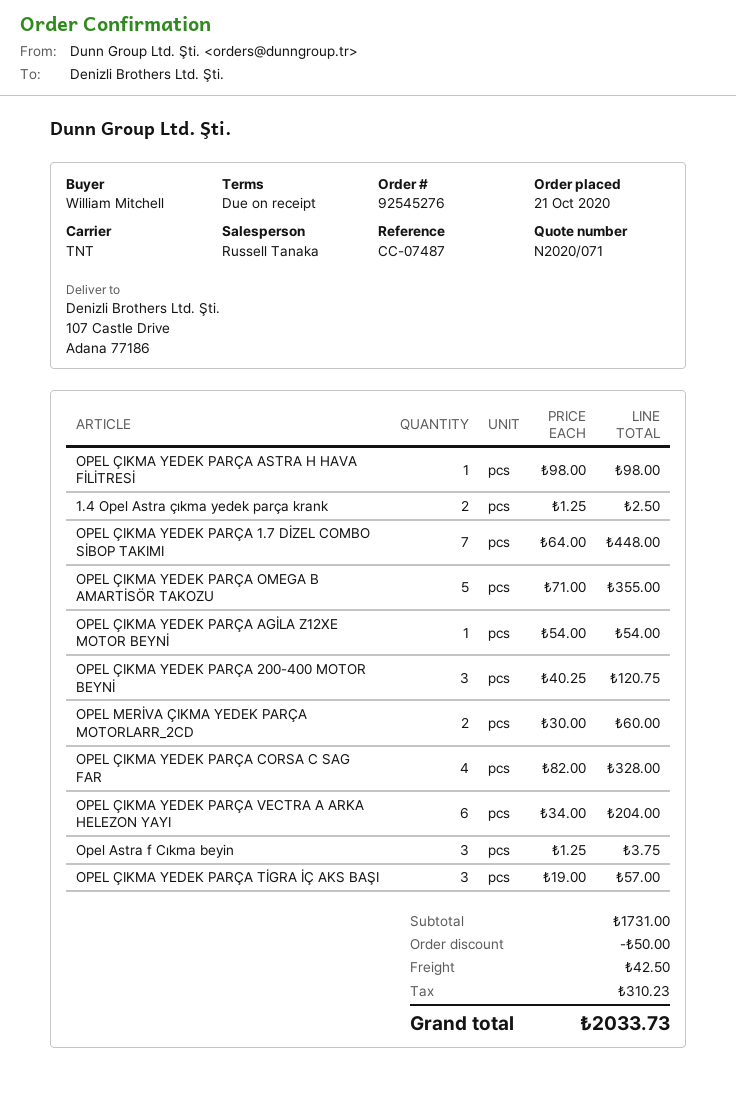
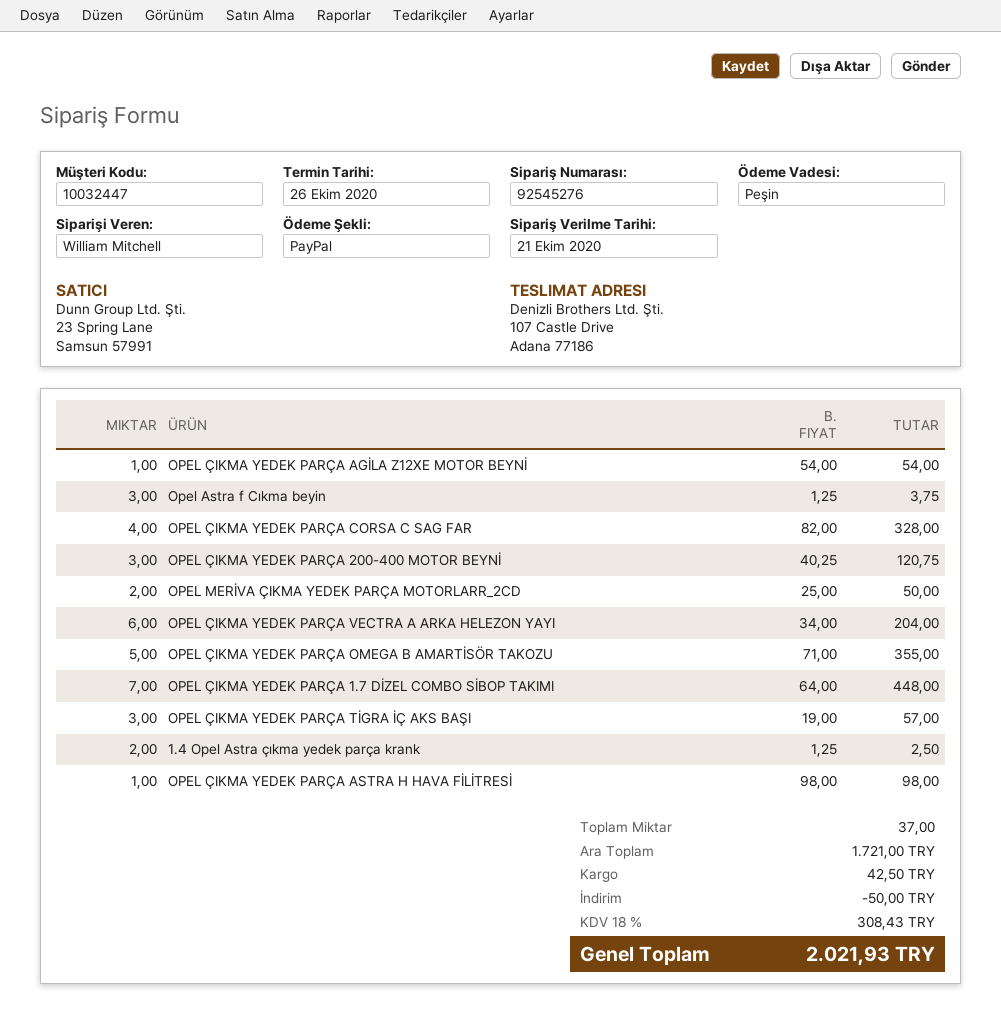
OPEL MERİVA ÇIKMA YEDEK PARÇA MOTORLARR_2CD: 2 x 30.00 = 60.00 -> 2 x 25.00 = 50.00
subtotal: 1731.00 -> 1721.00
tax: 310.23 -> 308.43
total: 2033.73 -> 2021.93

